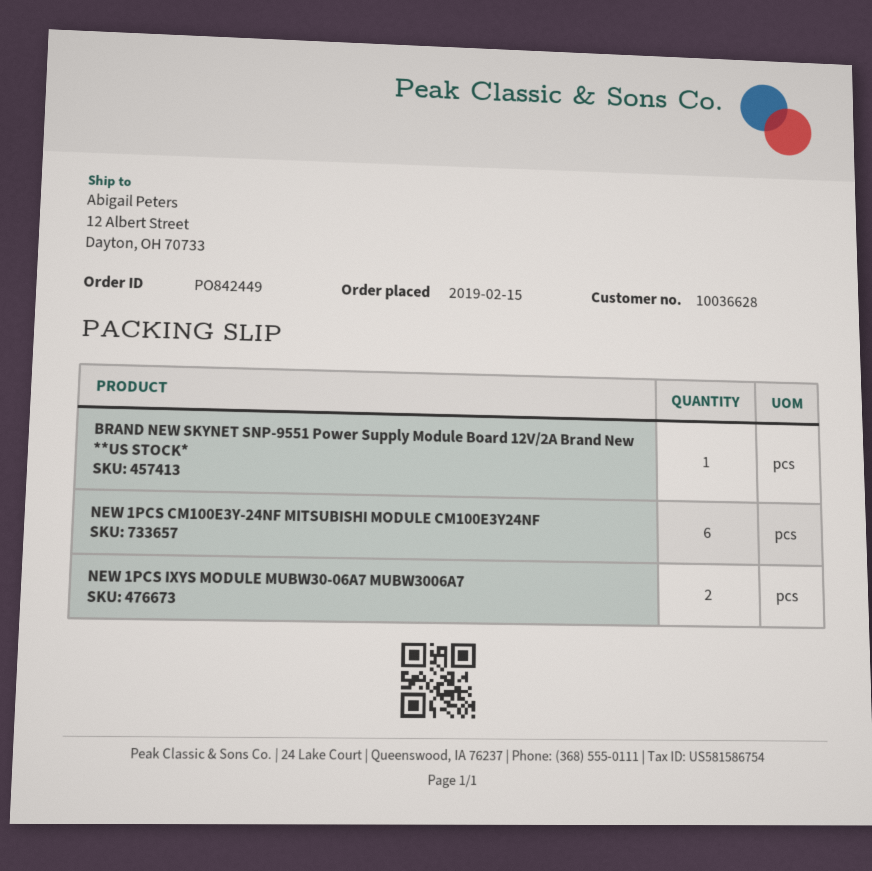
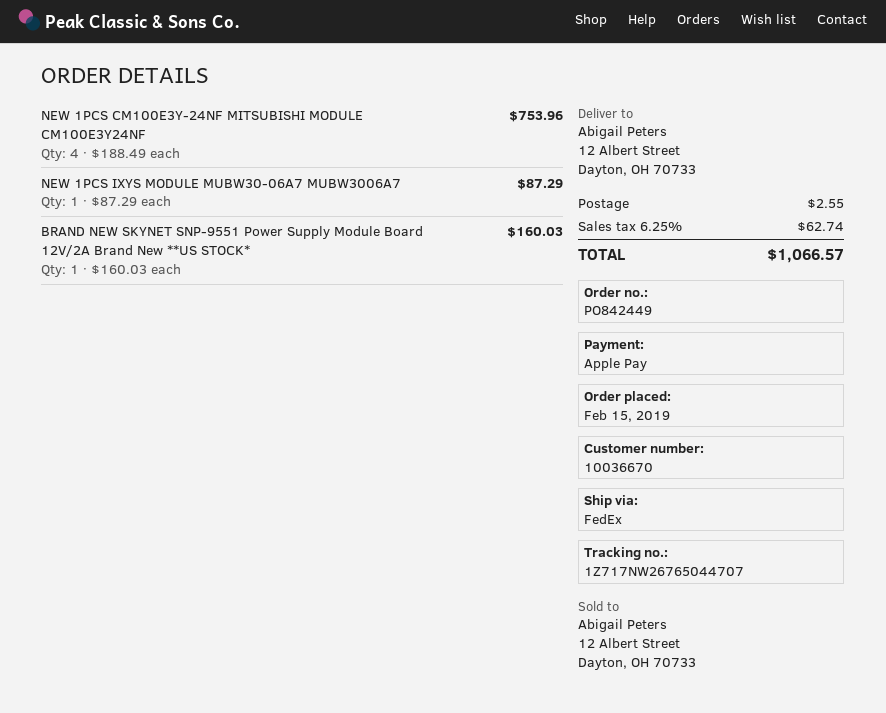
customer number: 10036628 -> 10036670
NEW 1PCS CM100E3Y-24NF MITSUBISHI MODULE CM100E3Y24NF: 6 -> 4
NEW 1PCS IXYS MODULE MUBW30-06A7 MUBW3006A7: 2 -> 1

